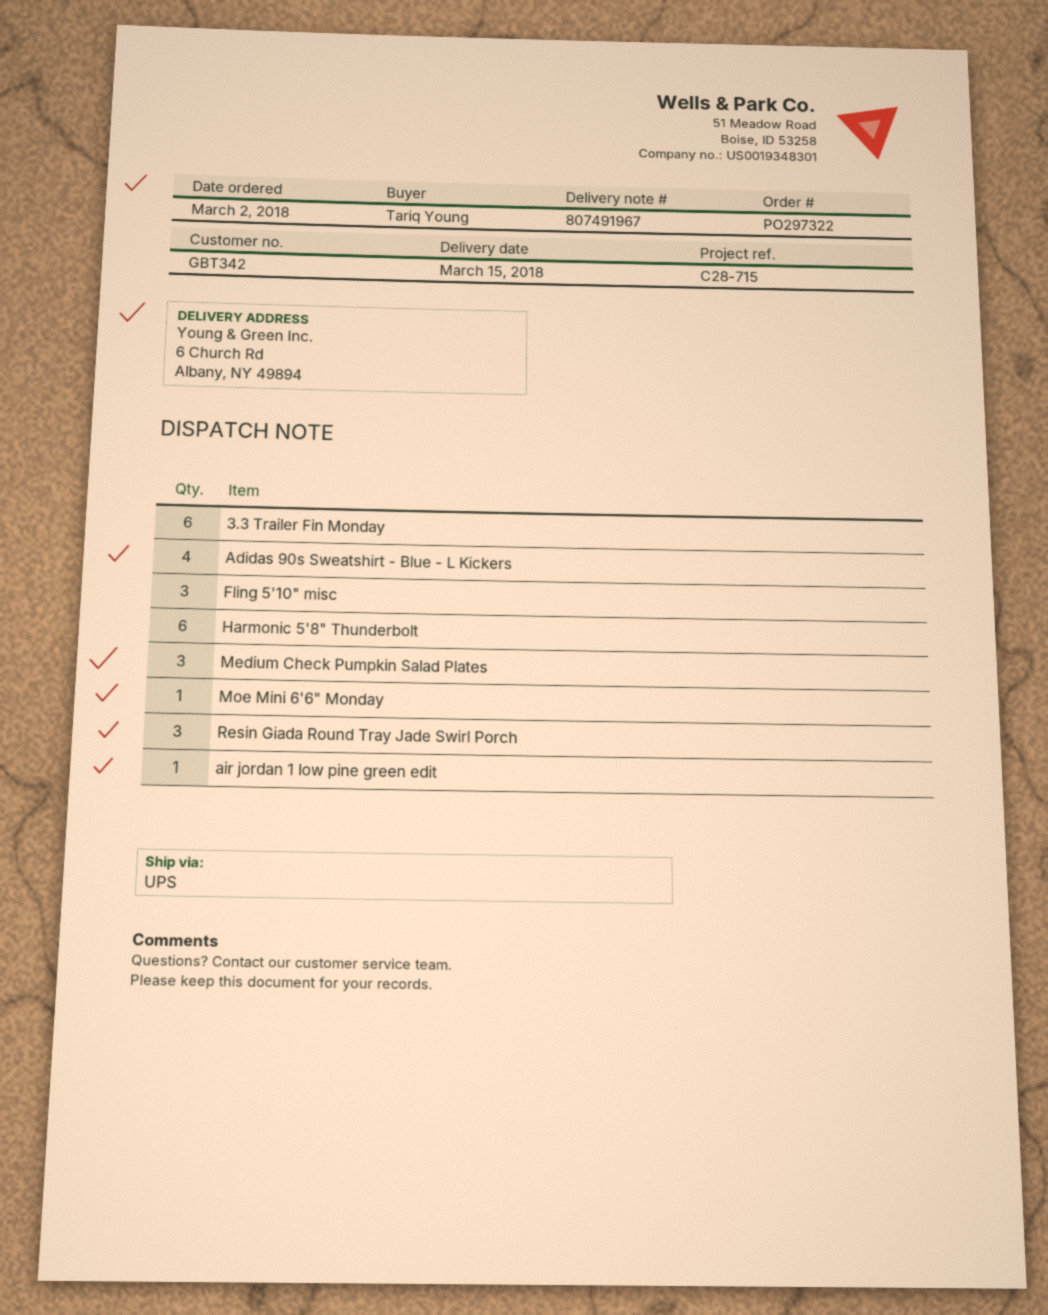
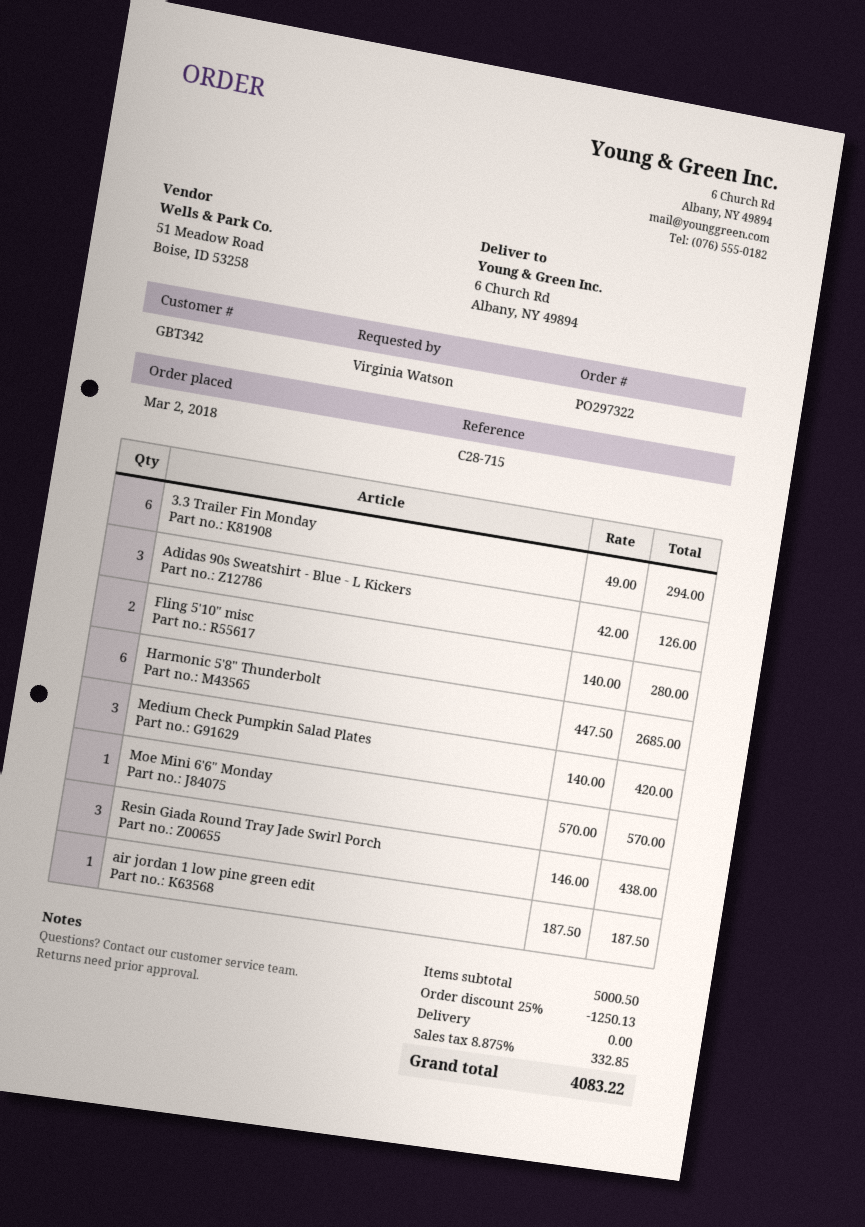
ordered by: Tariq Young -> Virginia Watson
Adidas 90s Sweatshirt - Blue - L Kickers: 4 -> 3
Fling 5'10" misc: 3 -> 2

